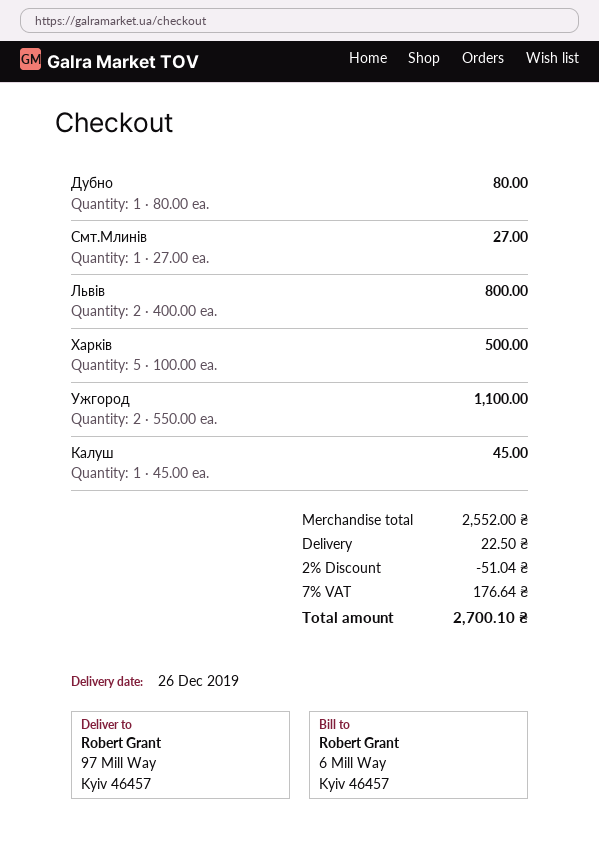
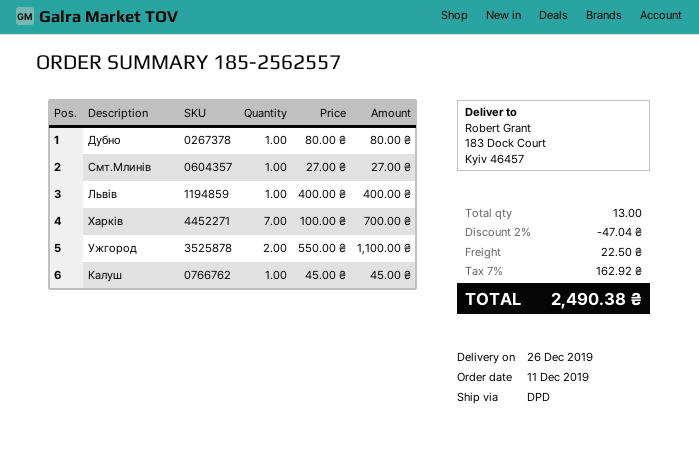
ship to: 97 Mill Way, Kyiv 46457 -> 183 Dock Court, Kyiv 46457
Львів: 2 x 400.00 = 800.00 -> 1 x 400.00 = 400.00
Харків: 5 x 100.00 = 500.00 -> 7 x 100.00 = 700.00
discount: 2% = 51.04 -> 2% = 47.04
tax: 7% = 176.64 -> 7% = 162.92
total: 2700.10 -> 2490.38

